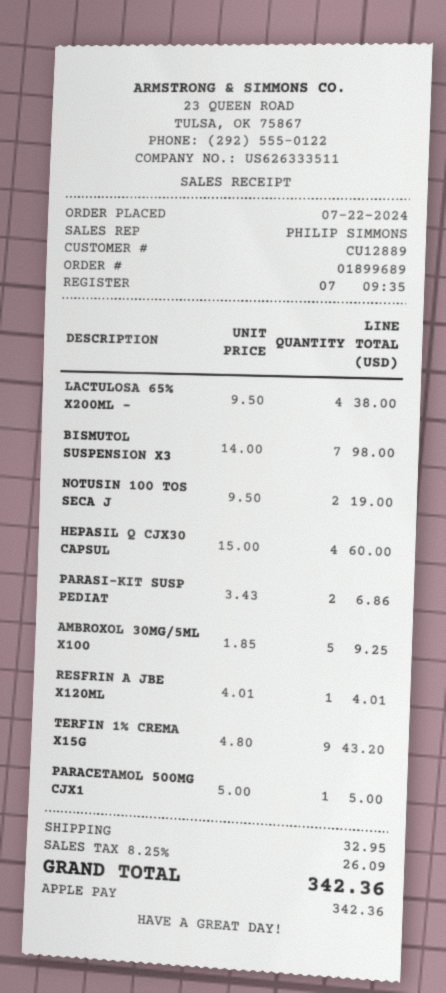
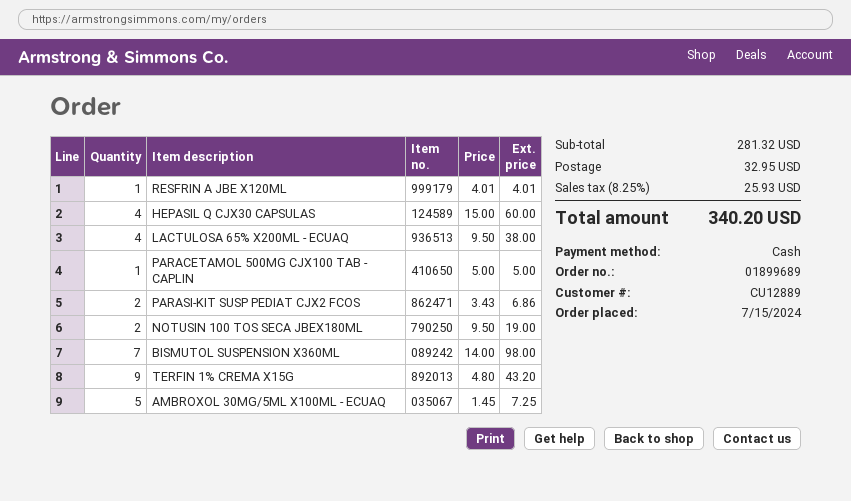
order date: 2024-07-22 -> 2024-07-15
payment method: Apple Pay -> cash
AMBROXOL 30MG/5ML X100: 5 x 1.85 = 9.25 -> 5 x 1.45 = 7.25
tax: 8.25% = 26.09 -> 8.25% = 25.93
total: 342.36 -> 340.20

